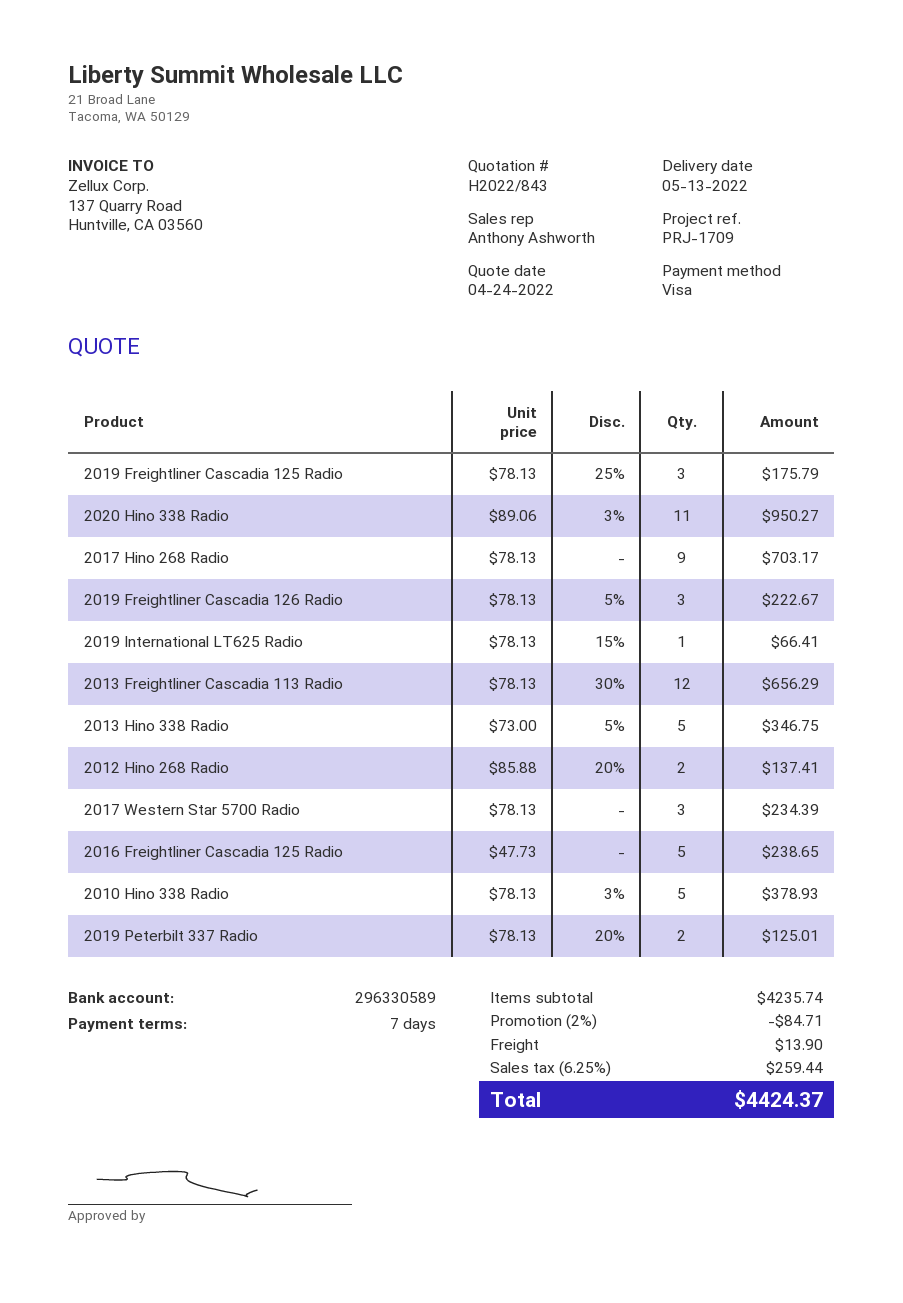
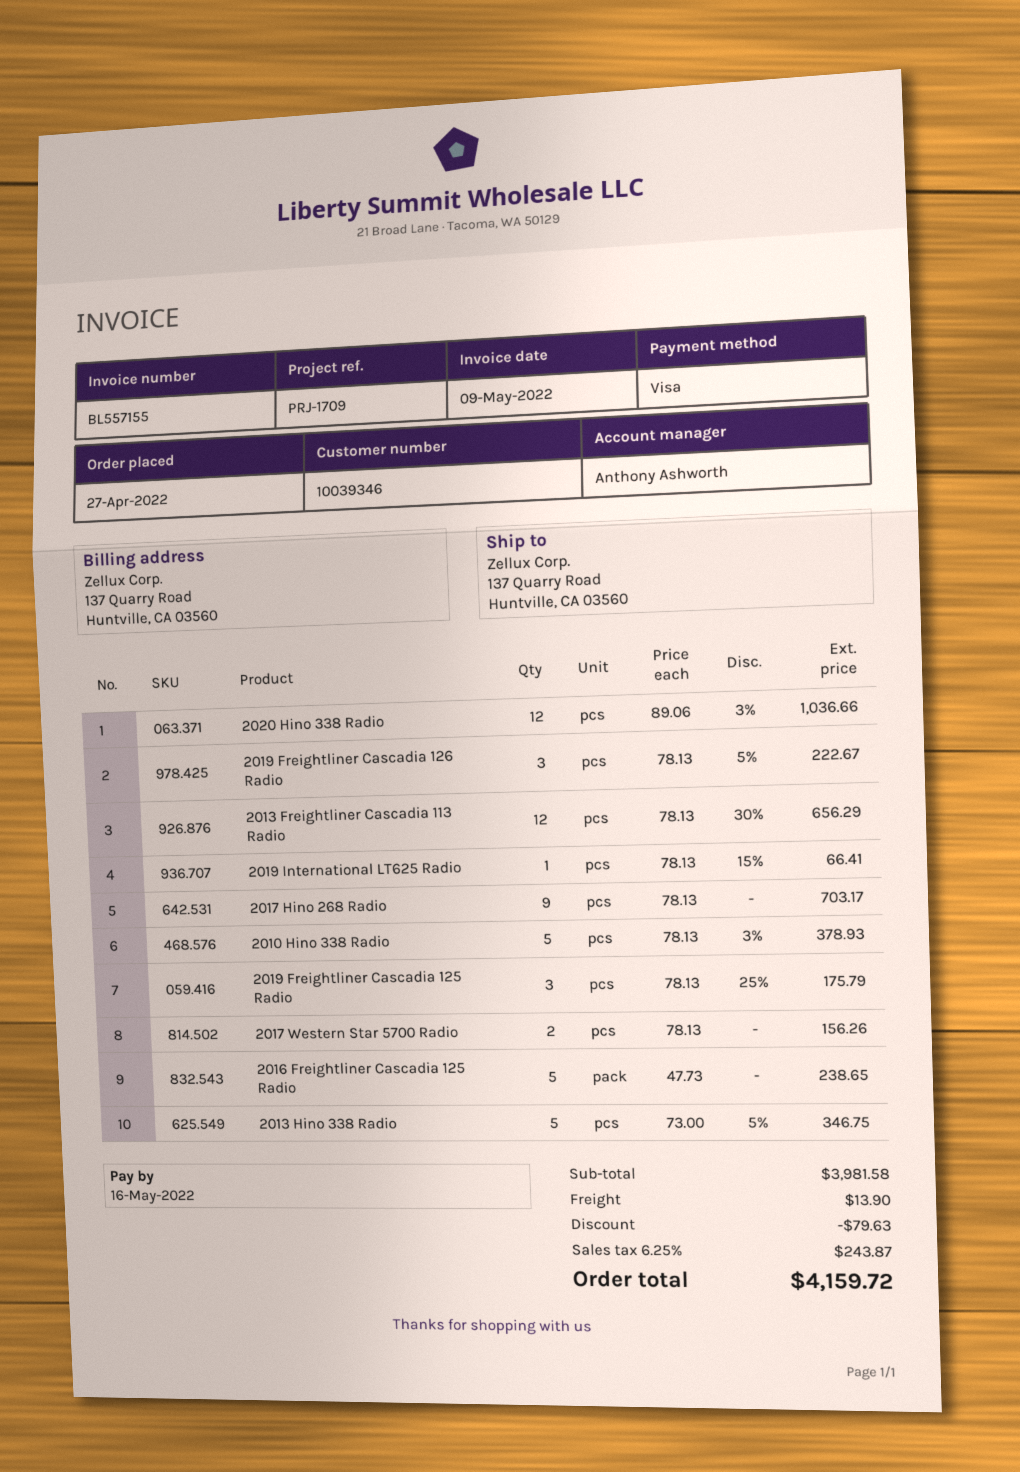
2020 Hino 338 Radio: 11 x 89.06 - 3% = 950.27 -> 12 x 89.06 - 3% = 1036.66
2012 Hino 268 Radio: 2 x 85.88 - 20% = 137.41 -> none
2017 Western Star 5700 Radio: 3 x 78.13 = 234.39 -> 2 x 78.13 = 156.26
2019 Peterbilt 337 Radio: 2 x 78.13 - 20% = 125.01 -> none
subtotal: 4235.74 -> 3981.58
discount: 84.71 -> 79.63
tax: 6.25% = 259.44 -> 6.25% = 243.87
total: 4424.37 -> 4159.72

